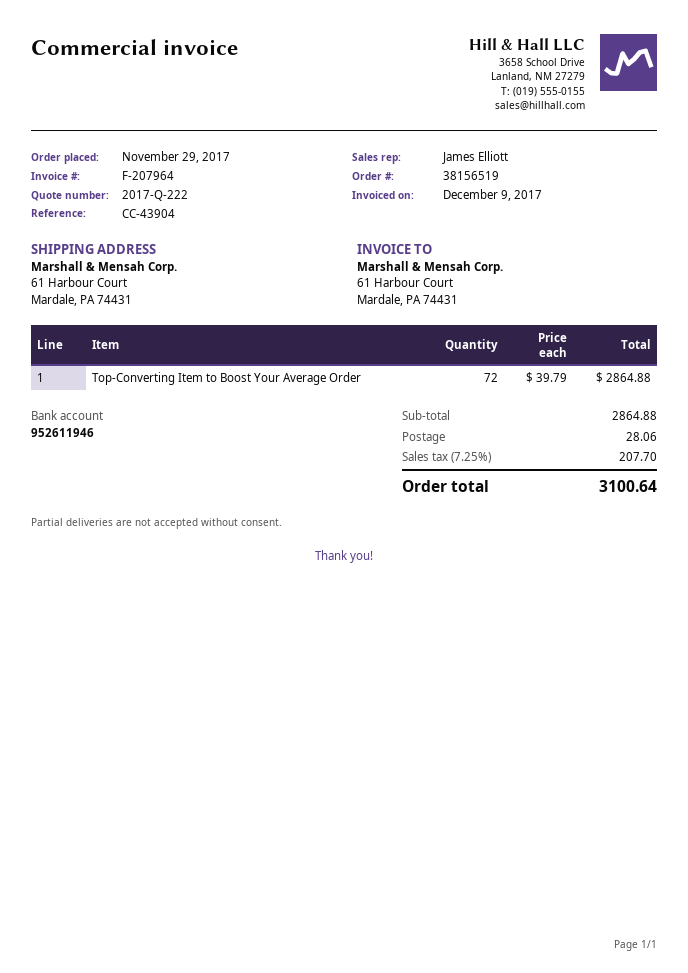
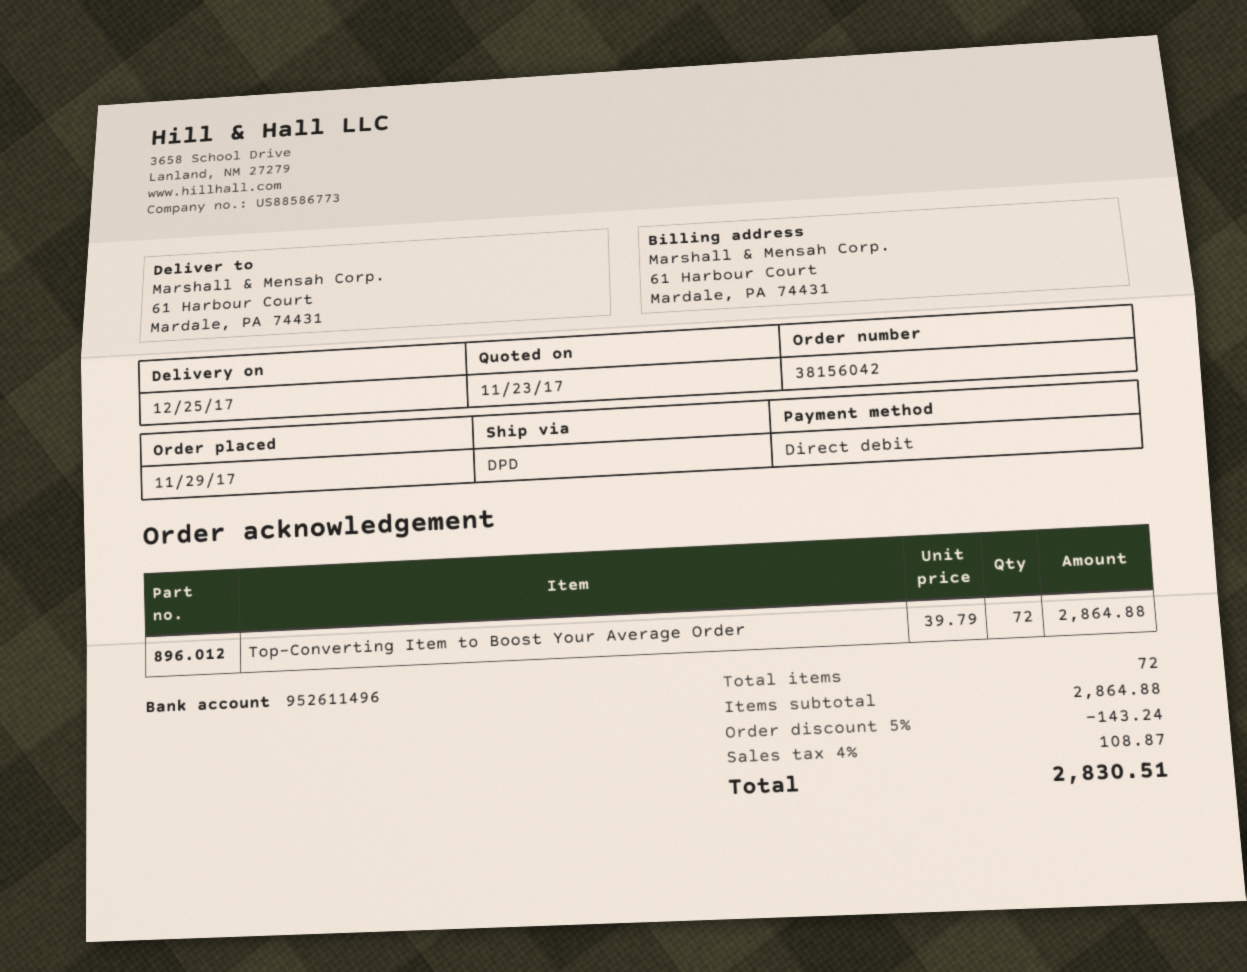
order number: 38156519 -> 38156042
bank account: 952611946 -> 952611496
discount: none -> 5% = 143.24
shipping: 28.06 -> none
tax: 7.25% = 207.70 -> 4% = 108.87
total: 3100.64 -> 2830.51

